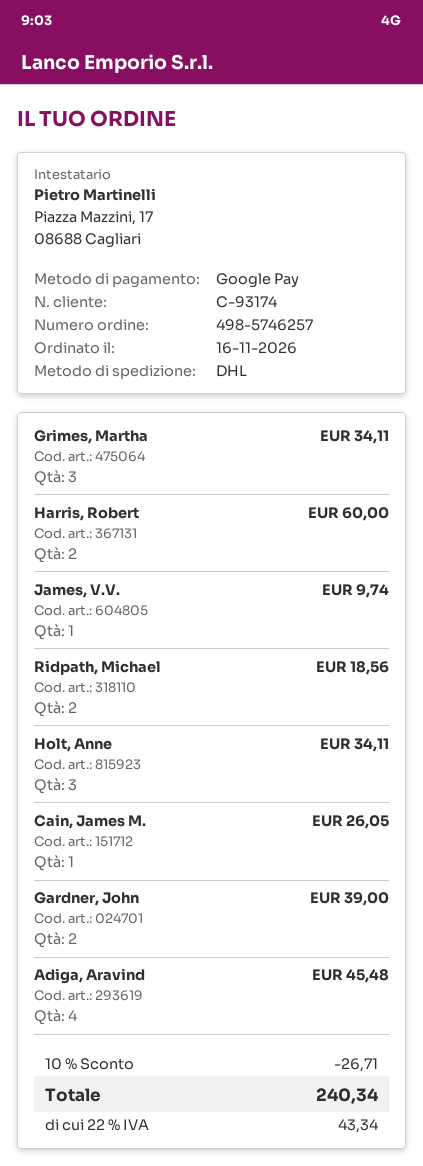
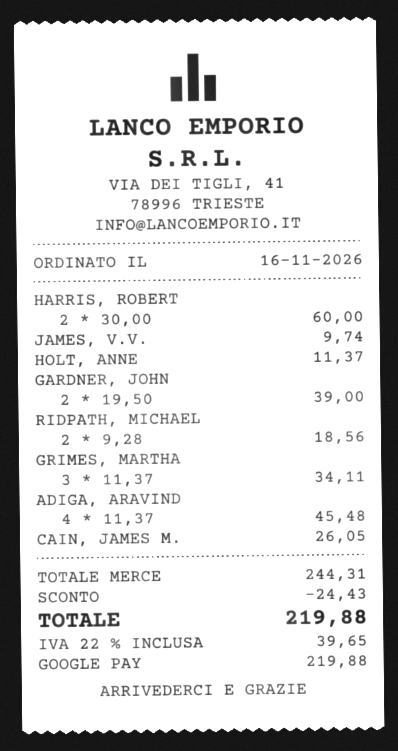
Holt, Anne: 3 for 34.11 -> 1 for 11.37
discount: 26.71 -> 24.43
tax: 22% = 43.34 -> 22% = 39.65
total: 240.34 -> 219.88

